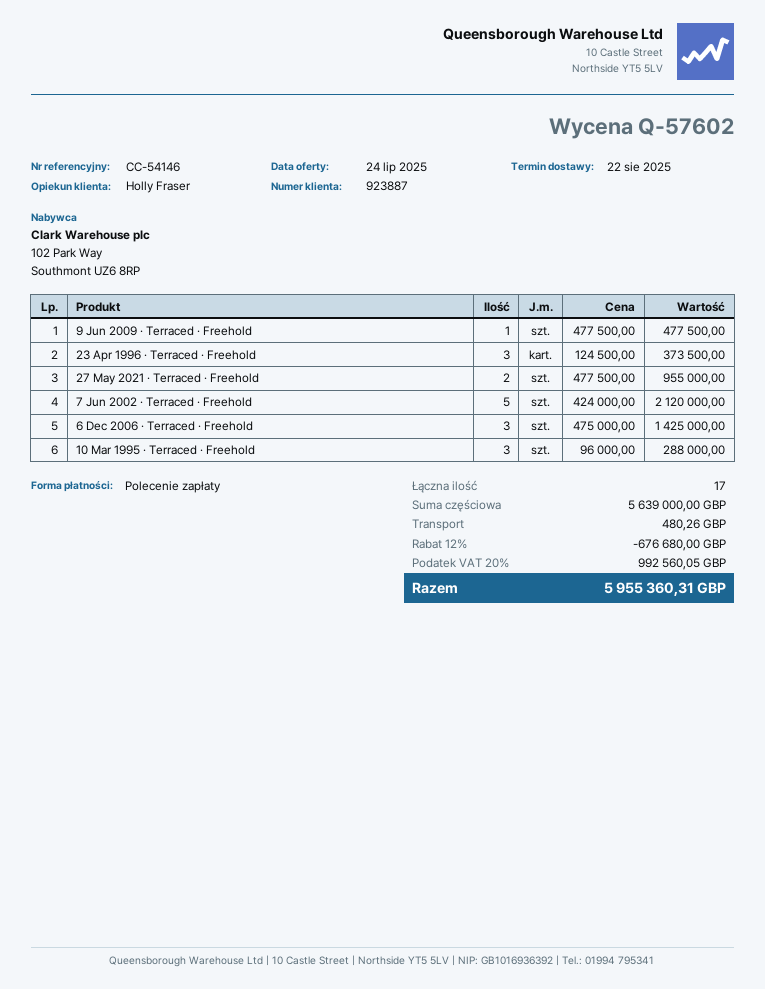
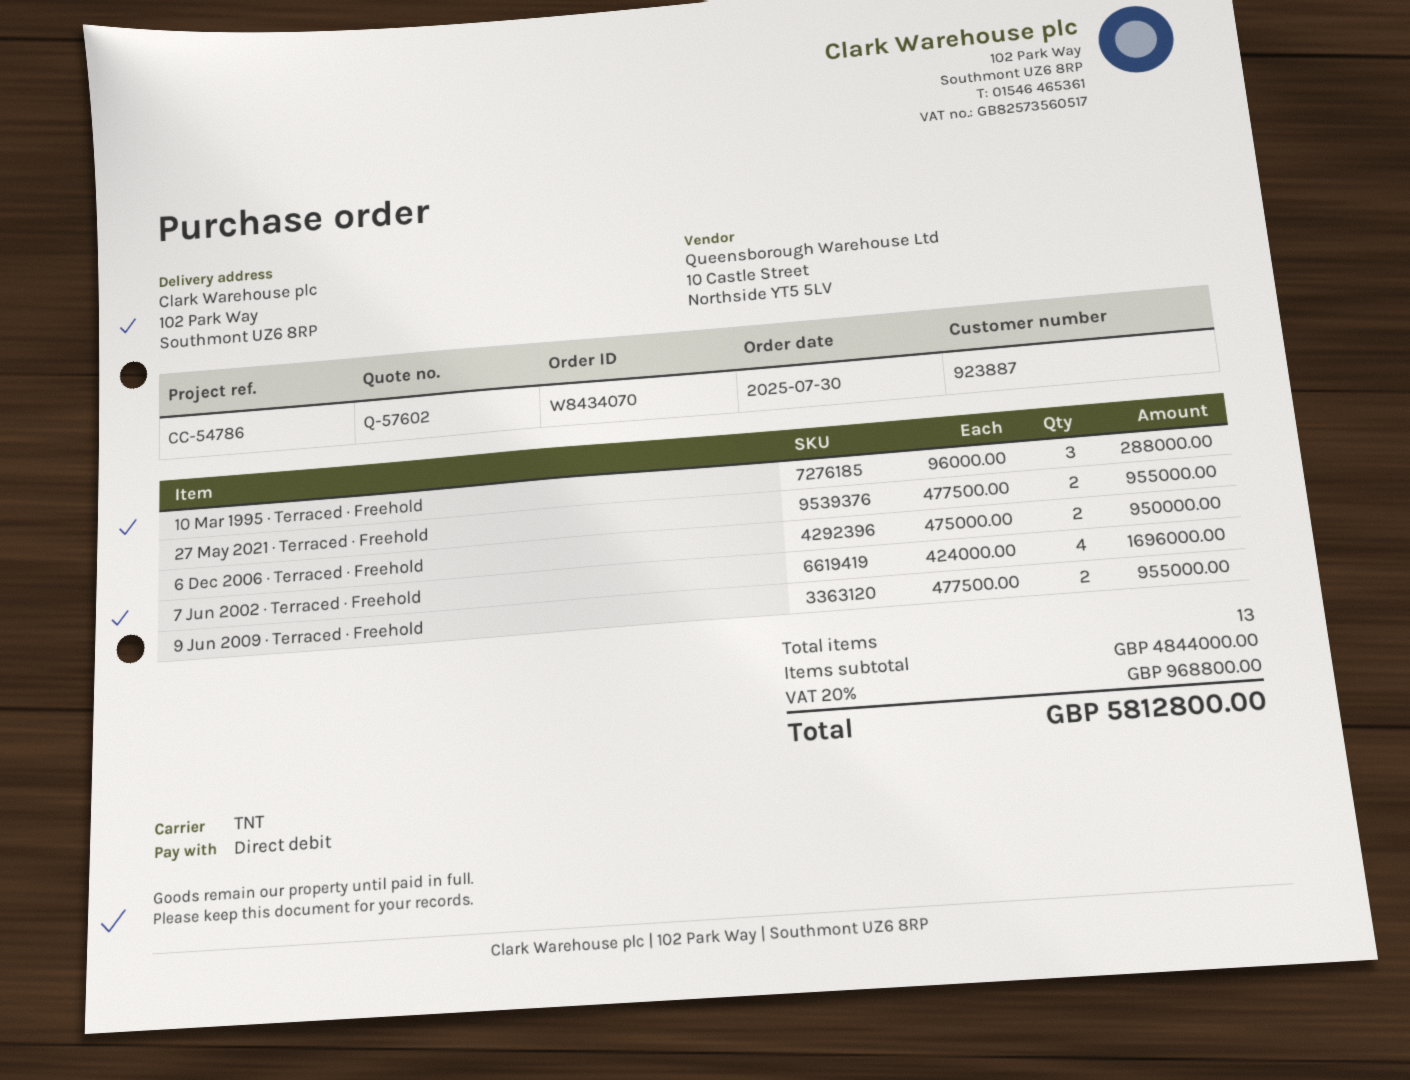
reference: CC-54146 -> CC-54786
9 Jun 2009 · Terraced · Freehold: 1 x 477500.00 = 477500.00 -> 2 x 477500.00 = 955000.00
23 Apr 1996 · Terraced · Freehold: 3 x 124500.00 = 373500.00 -> none
7 Jun 2002 · Terraced · Freehold: 5 x 424000.00 = 2120000.00 -> 4 x 424000.00 = 1696000.00
6 Dec 2006 · Terraced · Freehold: 3 x 475000.00 = 1425000.00 -> 2 x 475000.00 = 950000.00
total quantity: 17 -> 13
subtotal: 5639000.00 -> 4844000.00
discount: 12% = 676680.00 -> none
shipping: 480.26 -> none
tax: 20% = 992560.05 -> 20% = 968800.00
total: 5955360.31 -> 5812800.00

